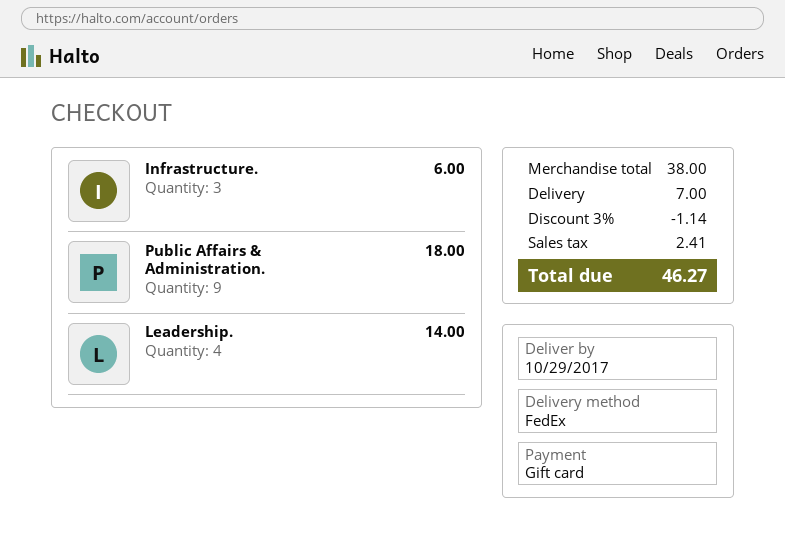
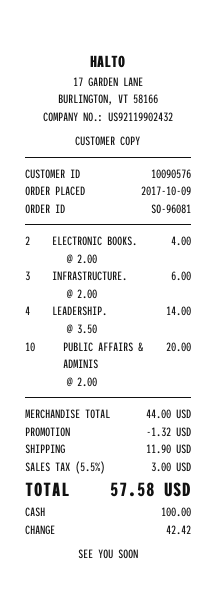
payment method: gift card -> cash
Public Affairs & Administration.: 9 for 18.00 -> 10 for 20.00
ELECTRONIC BOOKS.: none -> 2 for 4.00
subtotal: 38.00 -> 44.00
discount: 1.14 -> 1.32
shipping: 7.00 -> 11.90
tax: 2.41 -> 3.00
total: 46.27 -> 57.58

